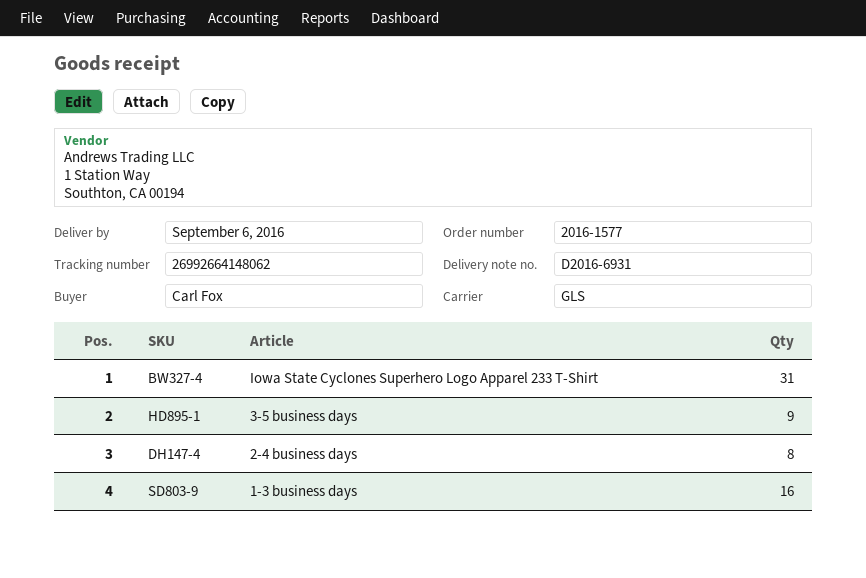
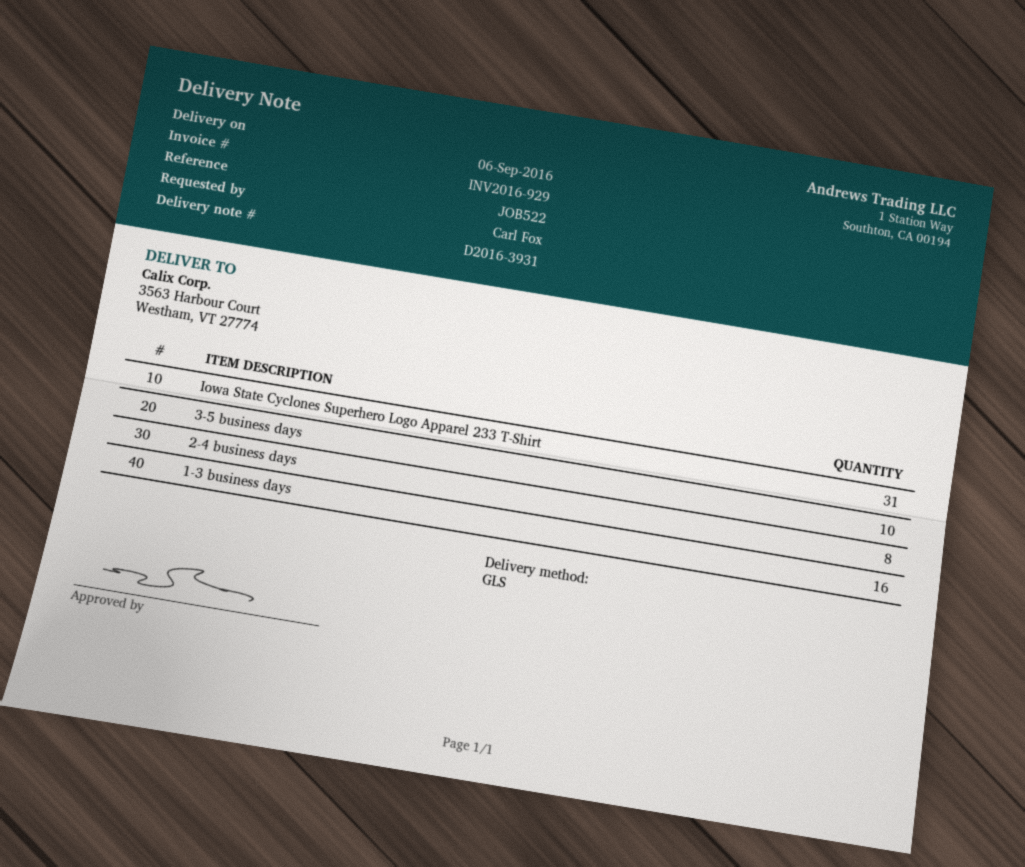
delivery note number: D2016-6931 -> D2016-3931
3-5 business days: 9 -> 10

